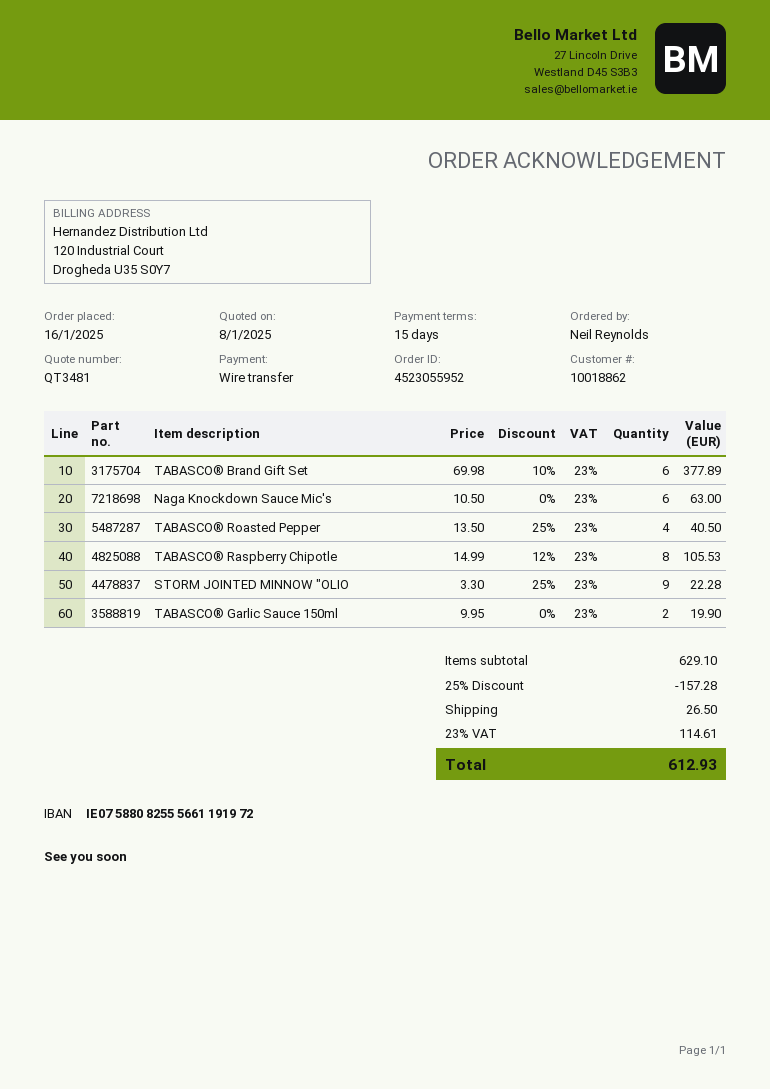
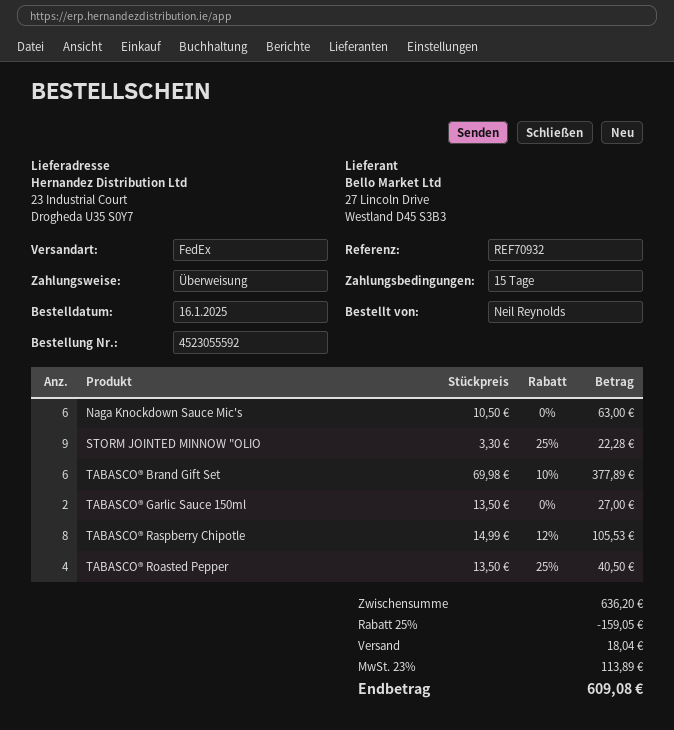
order number: 4523055952 -> 4523055592
TABASCO® Garlic Sauce 150ml: 2 x 9.95 = 19.90 -> 2 x 13.50 = 27.00
subtotal: 629.10 -> 636.20
discount: 25% = 157.28 -> 25% = 159.05
shipping: 26.50 -> 18.04
tax: 23% = 114.61 -> 23% = 113.89
total: 612.93 -> 609.08

